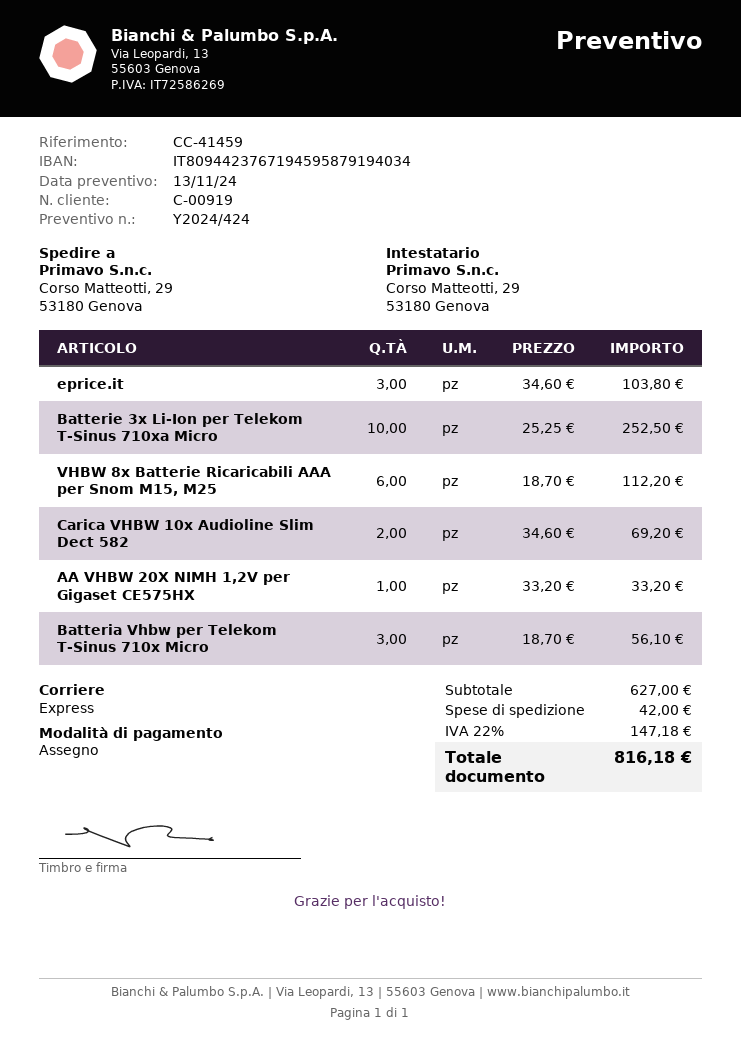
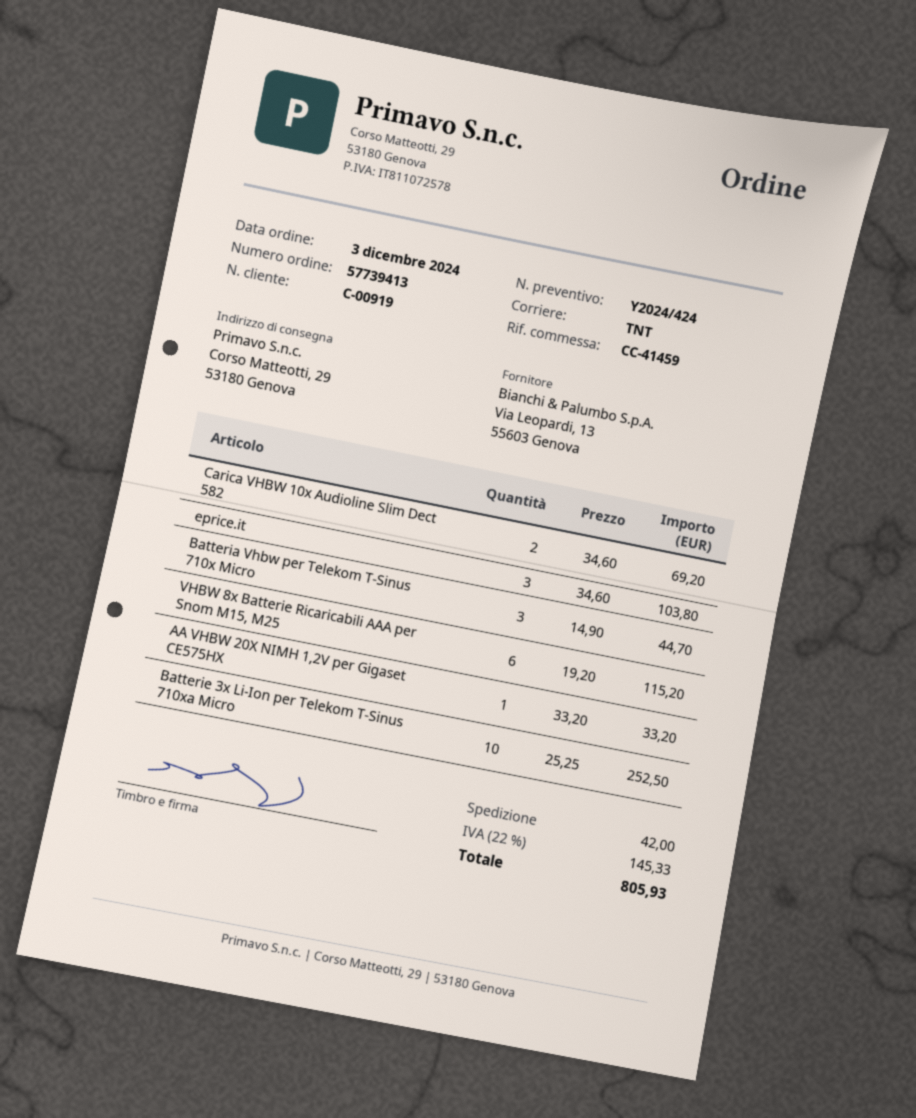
shipping method: express -> TNT
VHBW 8x Batterie Ricaricabili AAA per Snom M15, M25: 6 x 18.70 = 112.20 -> 6 x 19.20 = 115.20
Batteria Vhbw per Telekom T-Sinus 710x Micro: 3 x 18.70 = 56.10 -> 3 x 14.90 = 44.70
tax: 22% = 147.18 -> 22% = 145.33
total: 816.18 -> 805.93

